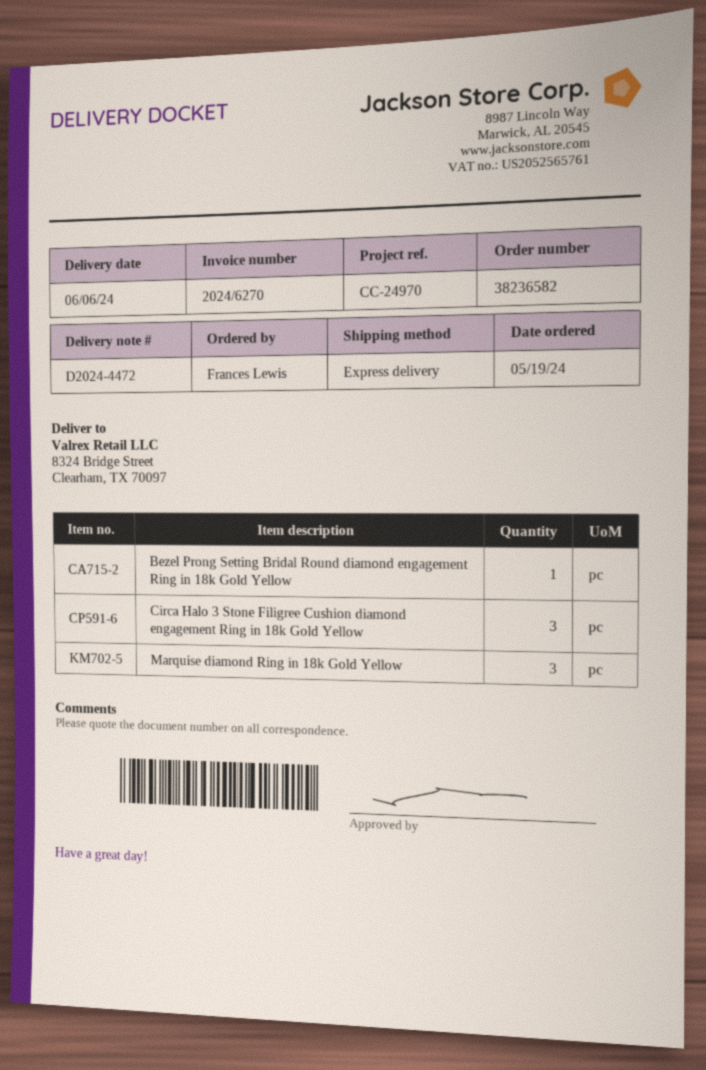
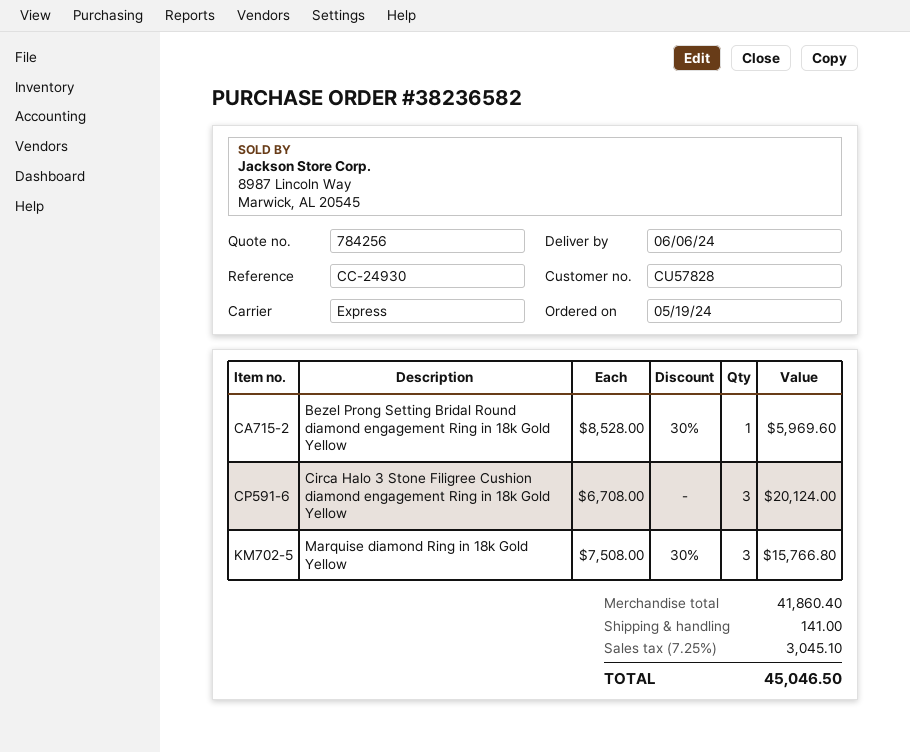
reference: CC-24970 -> CC-24930

